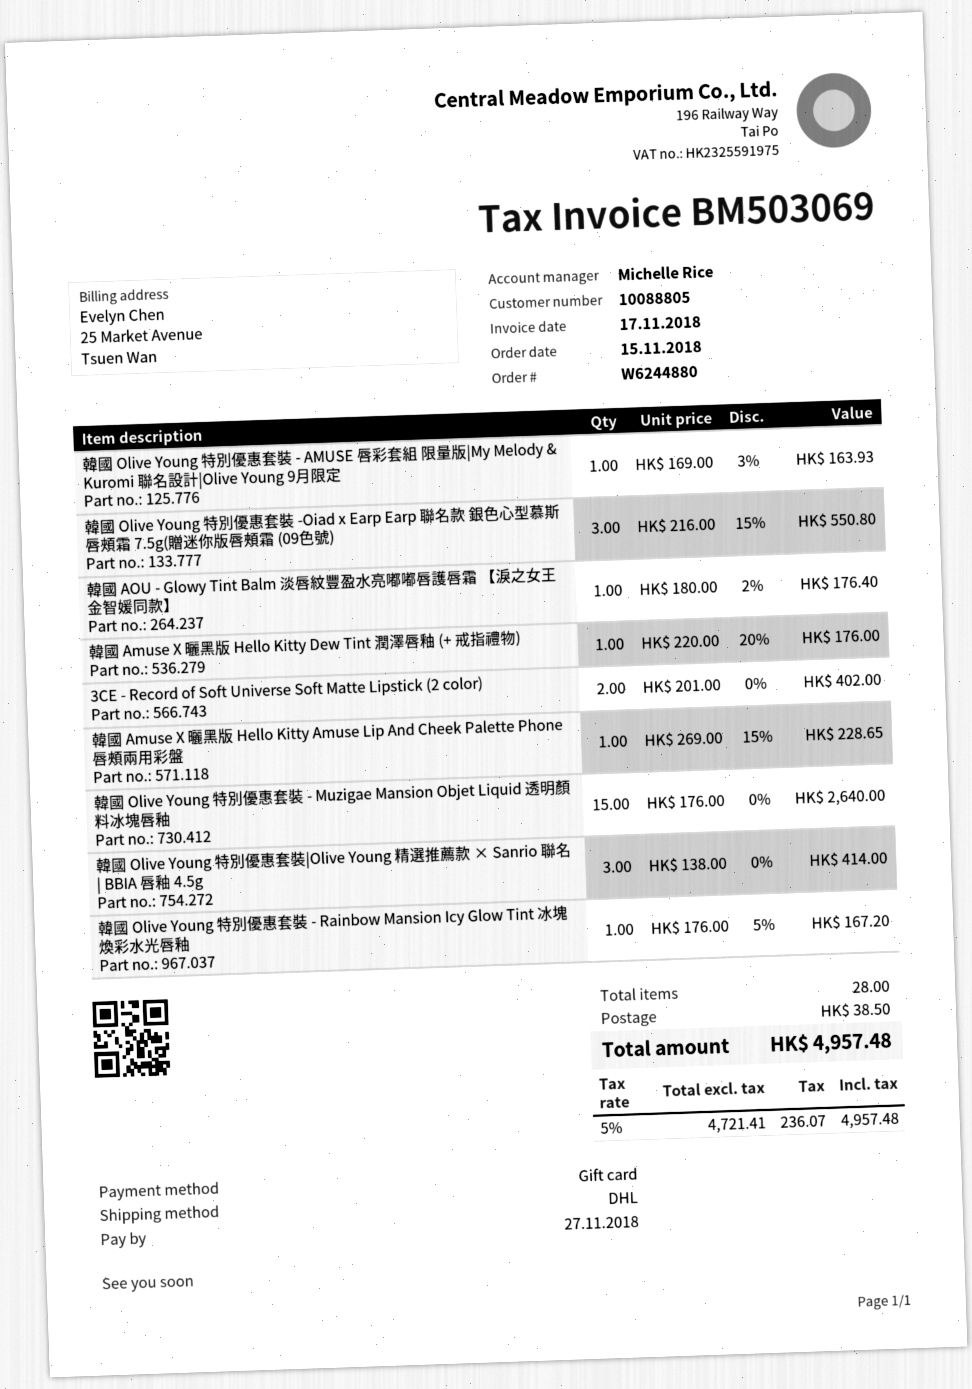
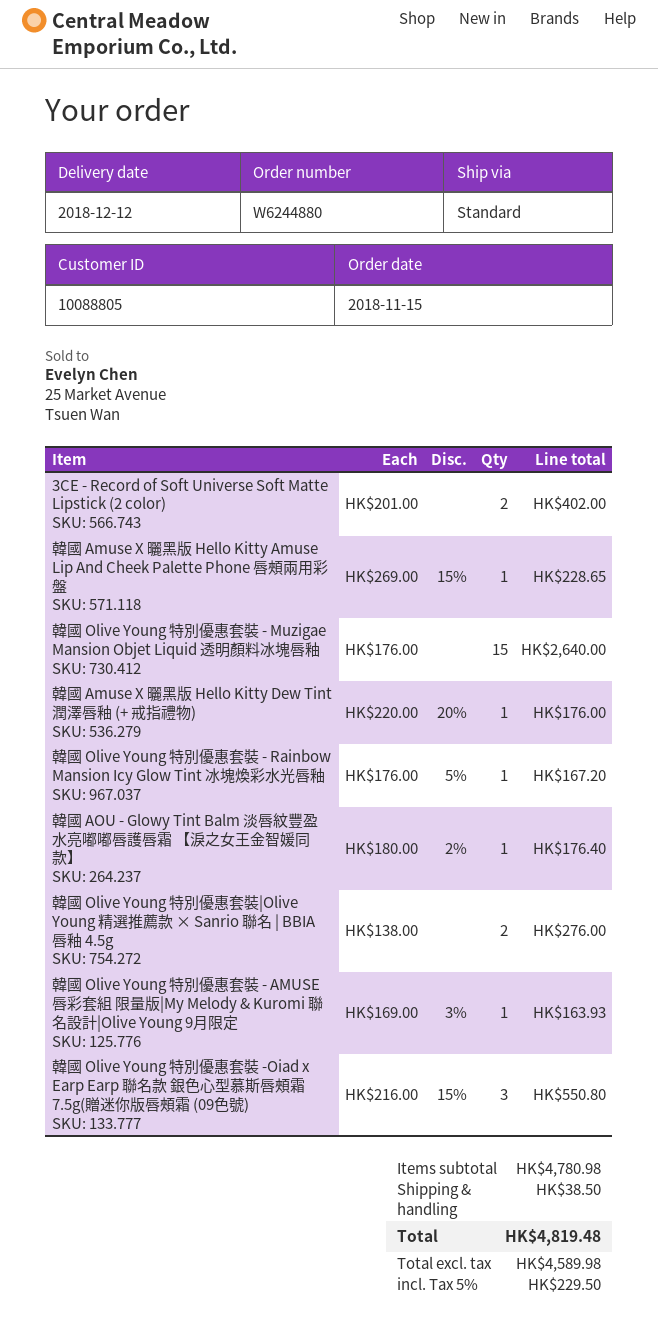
shipping method: DHL -> standard
韓國 Olive Young 特別優惠套裝|Olive Young 精選推薦款 × Sanrio 聯名 | BBIA 唇釉 4.5g: 3 x 138.00 = 414.00 -> 2 x 138.00 = 276.00
net: 4721.41 -> 4589.98
tax: 5% = 236.07 -> 5% = 229.50
total: 4957.48 -> 4819.48

